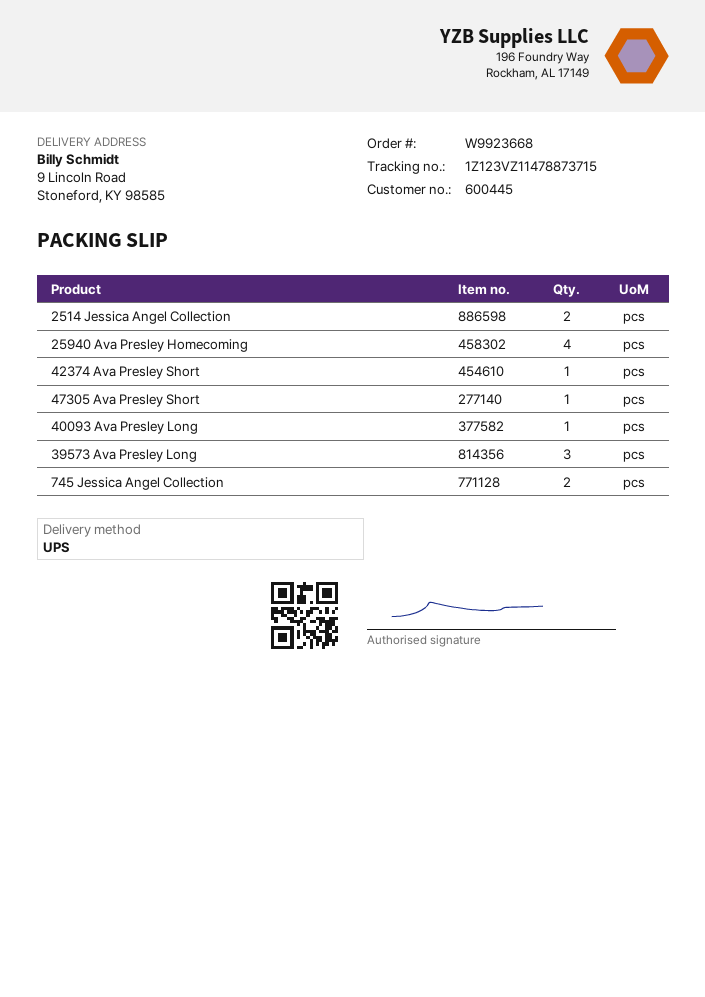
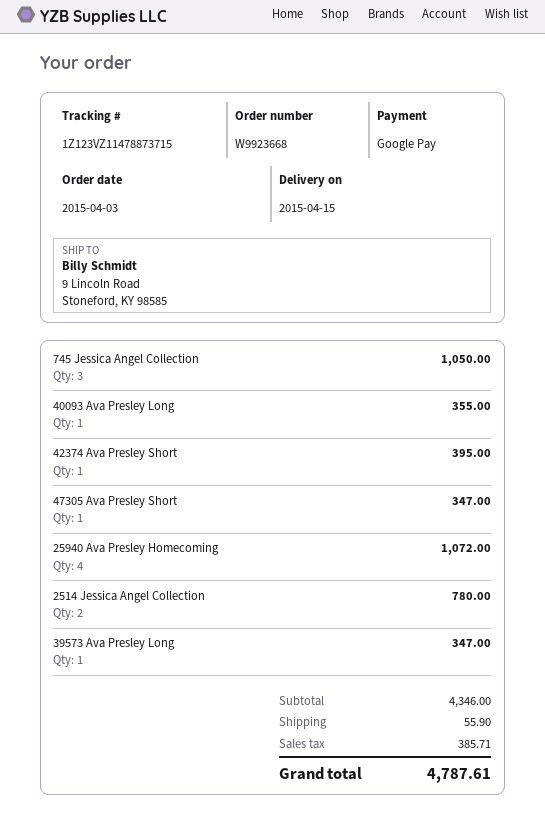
39573 Ava Presley Long: 3 -> 1
745 Jessica Angel Collection: 2 -> 3

